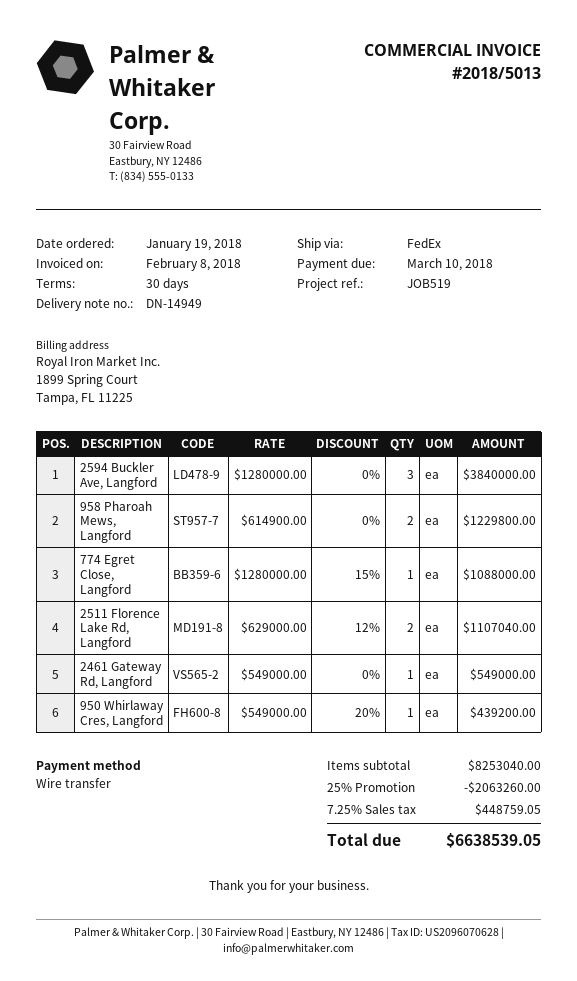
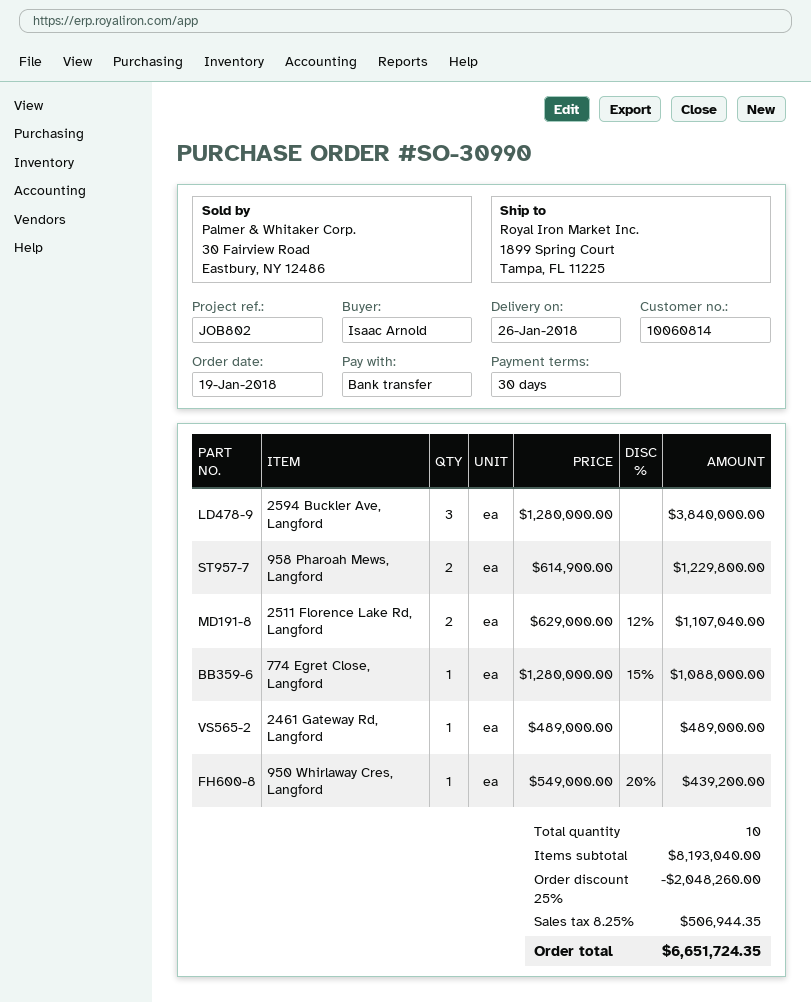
reference: JOB519 -> JOB802
2461 Gateway Rd, Langford: 1 x 549000.00 = 549000.00 -> 1 x 489000.00 = 489000.00
subtotal: 8253040.00 -> 8193040.00
discount: 25% = 2063260.00 -> 25% = 2048260.00
tax: 7.25% = 448759.05 -> 8.25% = 506944.35
total: 6638539.05 -> 6651724.35

